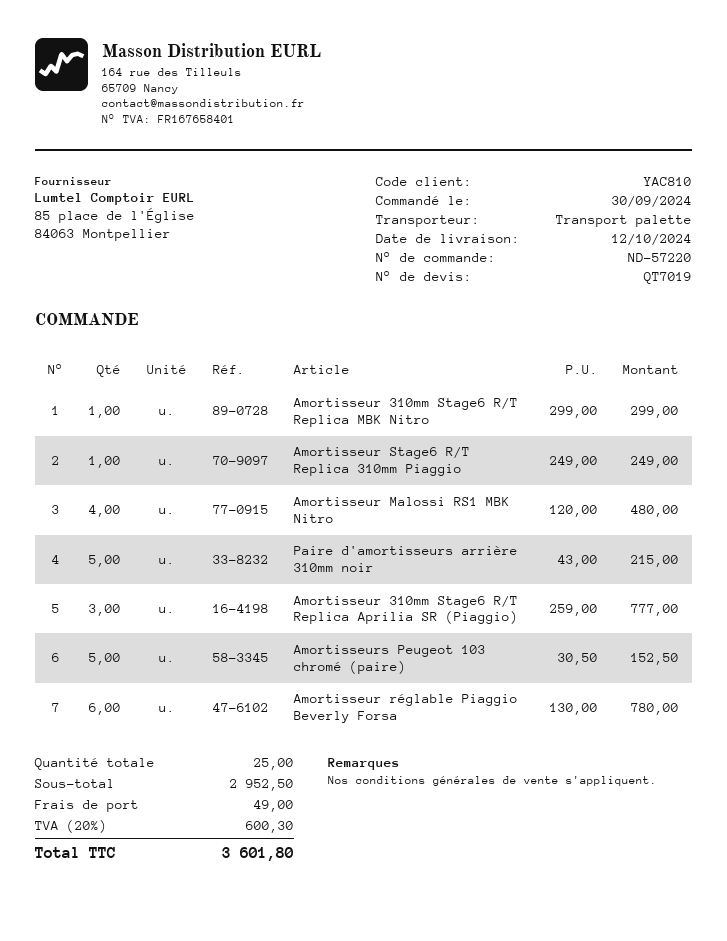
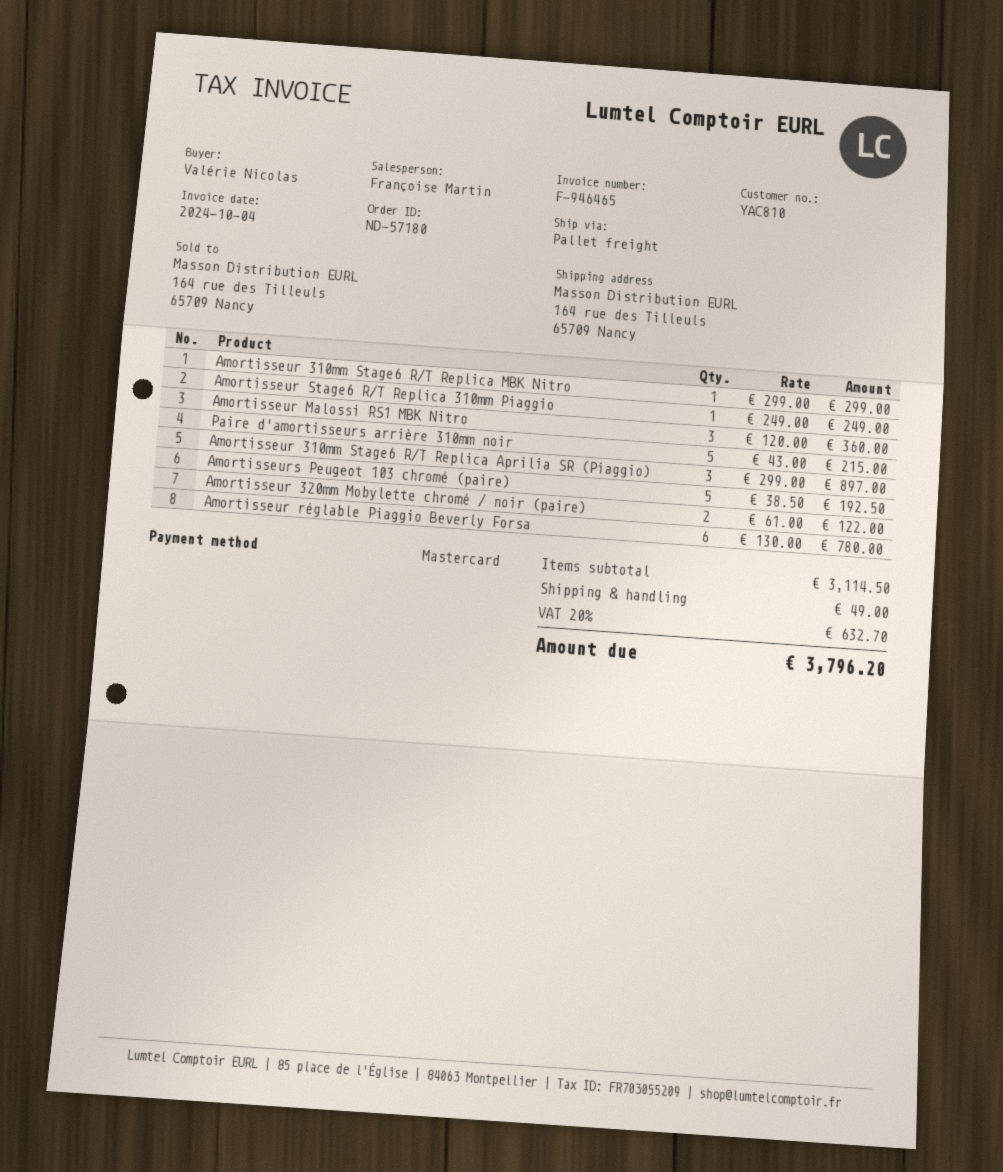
order number: ND-57220 -> ND-57180
Amortisseur Malossi RS1 MBK Nitro: 4 x 120.00 = 480.00 -> 3 x 120.00 = 360.00
Amortisseur 310mm Stage6 R/T Replica Aprilia SR (Piaggio): 3 x 259.00 = 777.00 -> 3 x 299.00 = 897.00
Amortisseurs Peugeot 103 chromé (paire): 5 x 30.50 = 152.50 -> 5 x 38.50 = 192.50
Amortisseur 320mm Mobylette chromé / noir (paire): none -> 2 x 61.00 = 122.00
subtotal: 2952.50 -> 3114.50
tax: 20% = 600.30 -> 20% = 632.70
total: 3601.80 -> 3796.20

